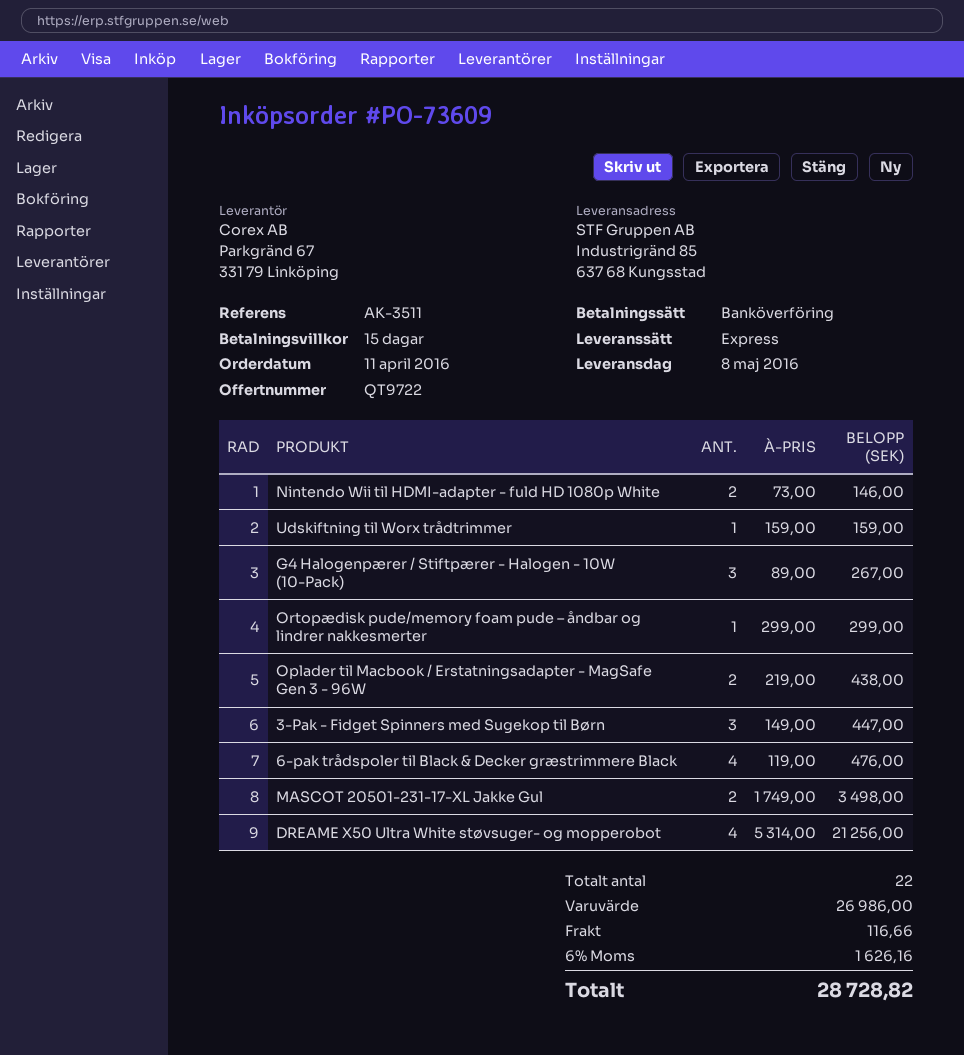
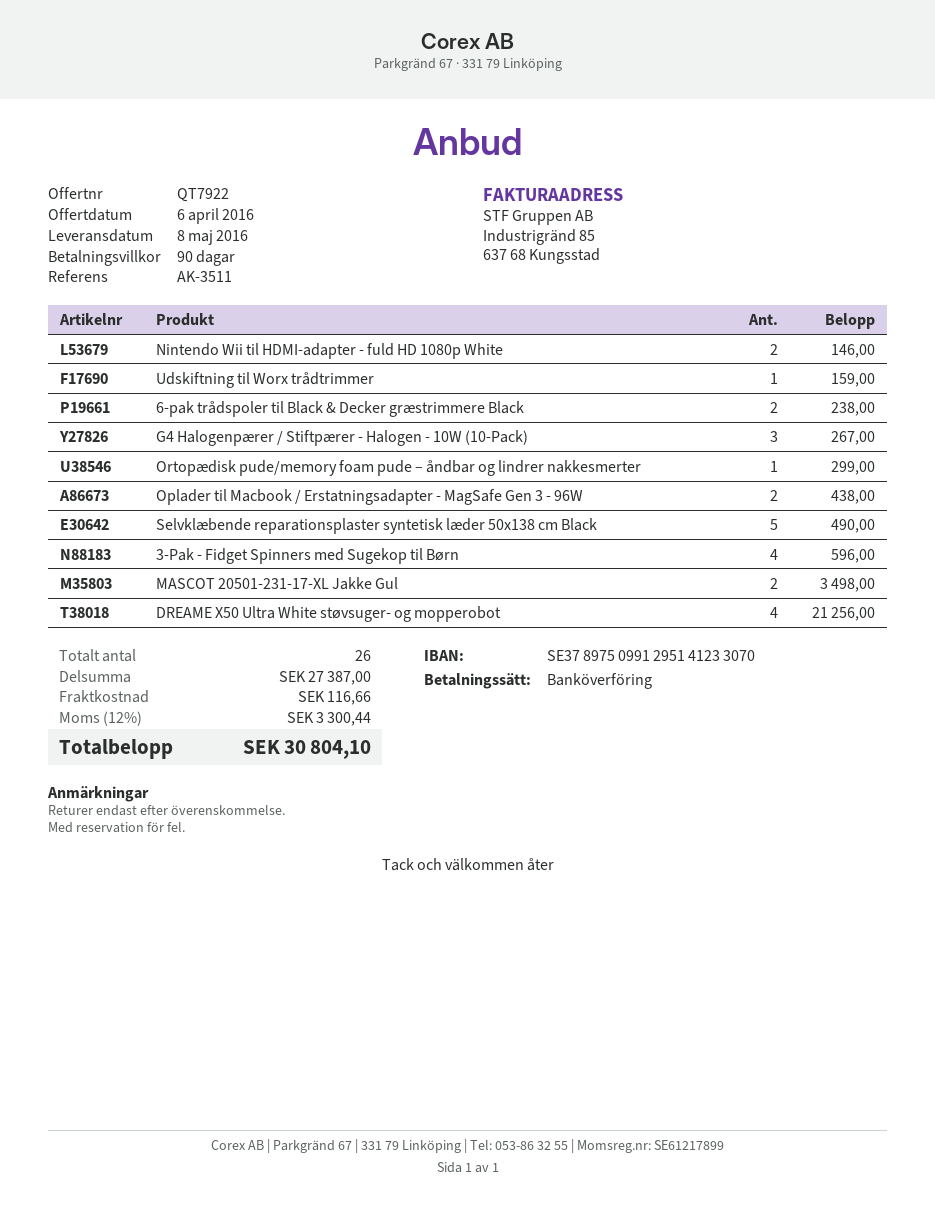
quote number: QT9722 -> QT7922
payment terms: 15 days -> 90 days
3-Pak - Fidget Spinners med Sugekop til Børn: 3 for 447.00 -> 4 for 596.00
6-pak trådspoler til Black & Decker græstrimmere Black: 4 for 476.00 -> 2 for 238.00
Selvklæbende reparationsplaster syntetisk læder 50x138 cm Black: none -> 5 for 490.00
total quantity: 22 -> 26
subtotal: 26986.00 -> 27387.00
tax: 6% = 1626.16 -> 12% = 3300.44
total: 28728.82 -> 30804.10

